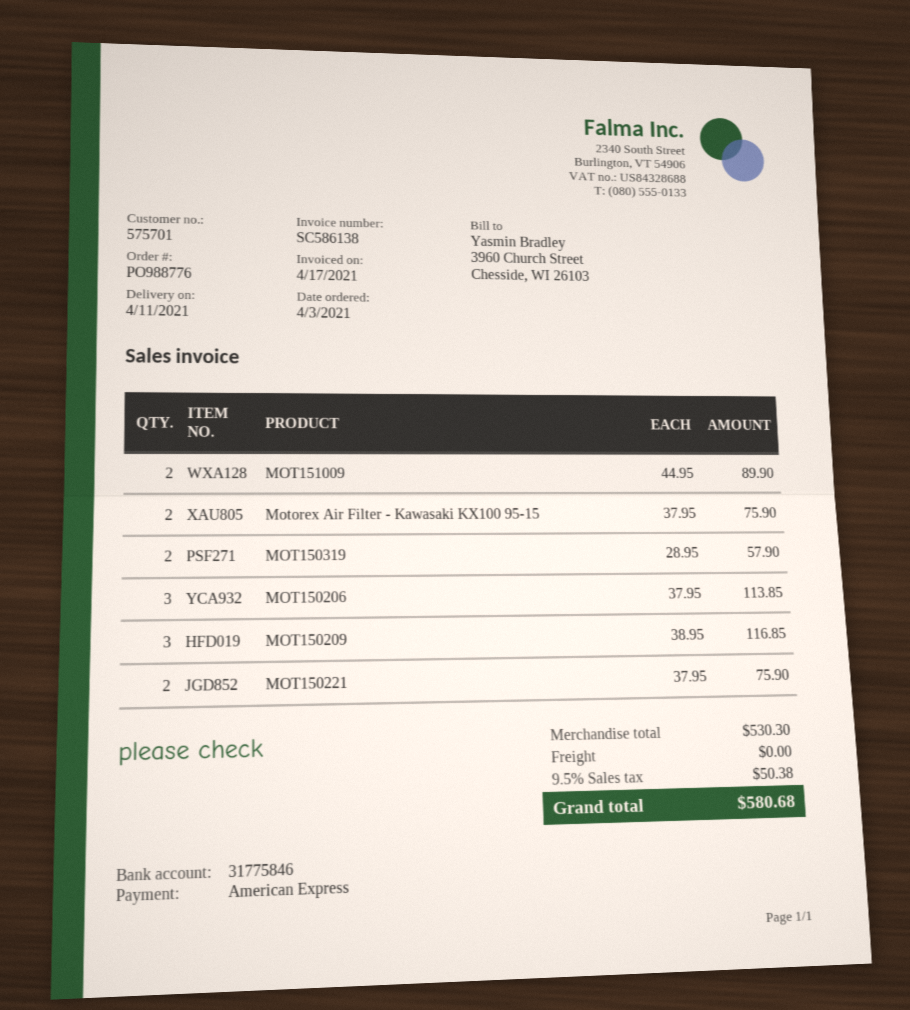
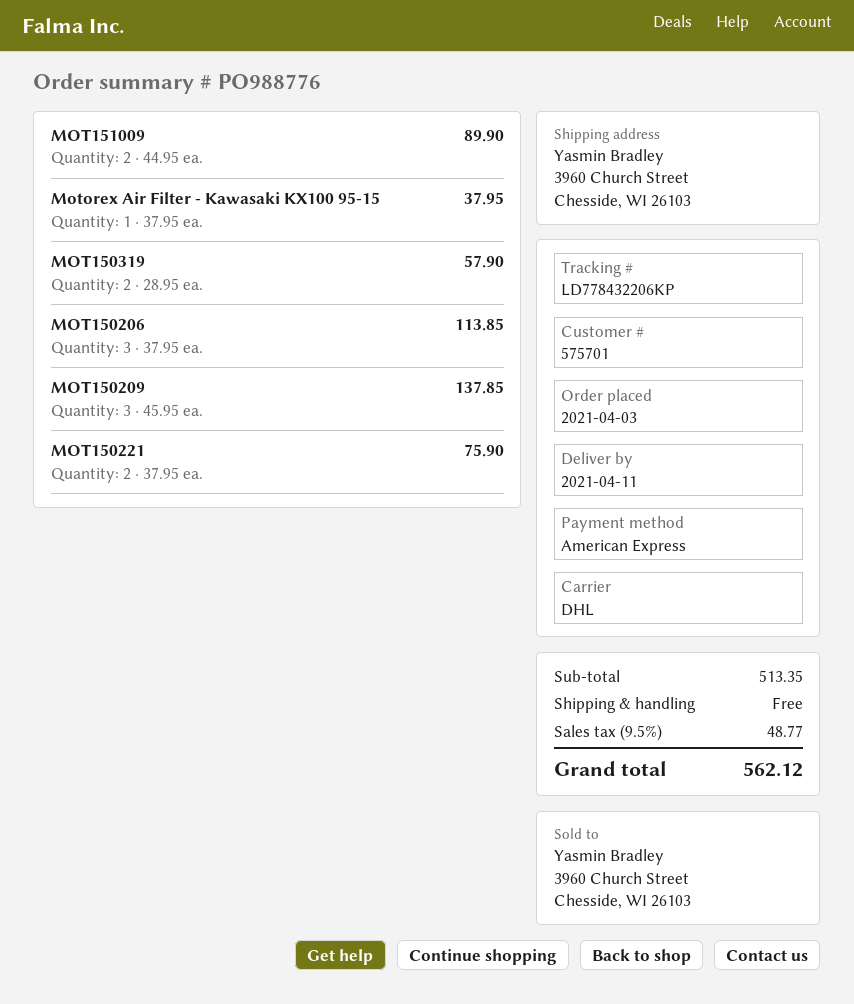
Motorex Air Filter - Kawasaki KX100 95-15: 2 x 37.95 = 75.90 -> 1 x 37.95 = 37.95
MOT150209: 3 x 38.95 = 116.85 -> 3 x 45.95 = 137.85
subtotal: 530.30 -> 513.35
tax: 9.5% = 50.38 -> 9.5% = 48.77
total: 580.68 -> 562.12

